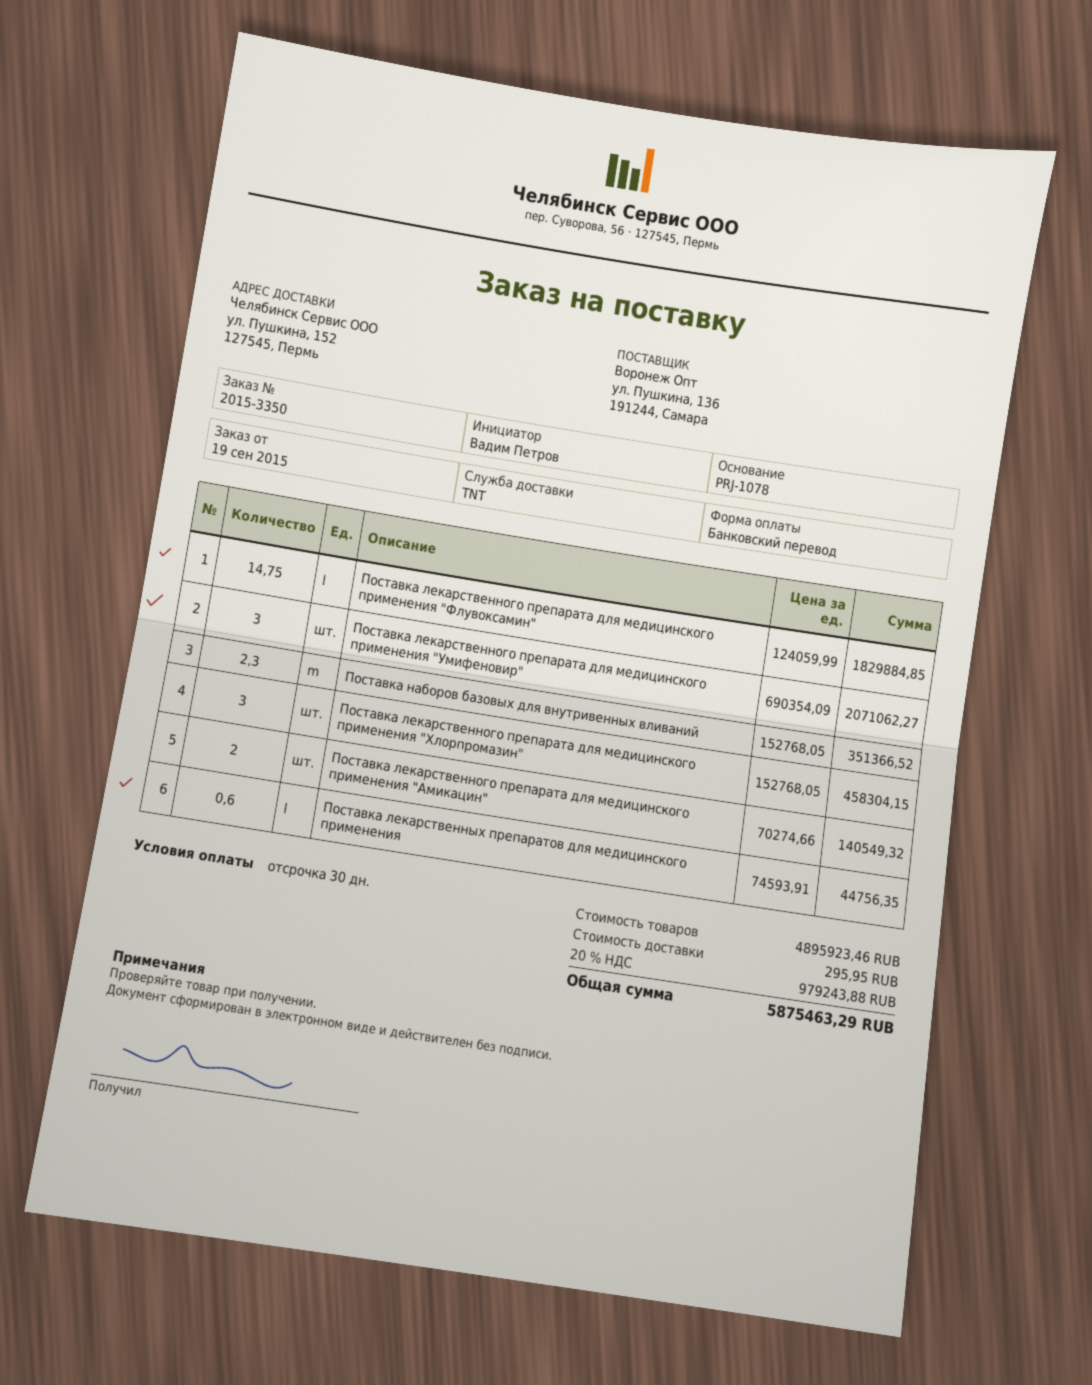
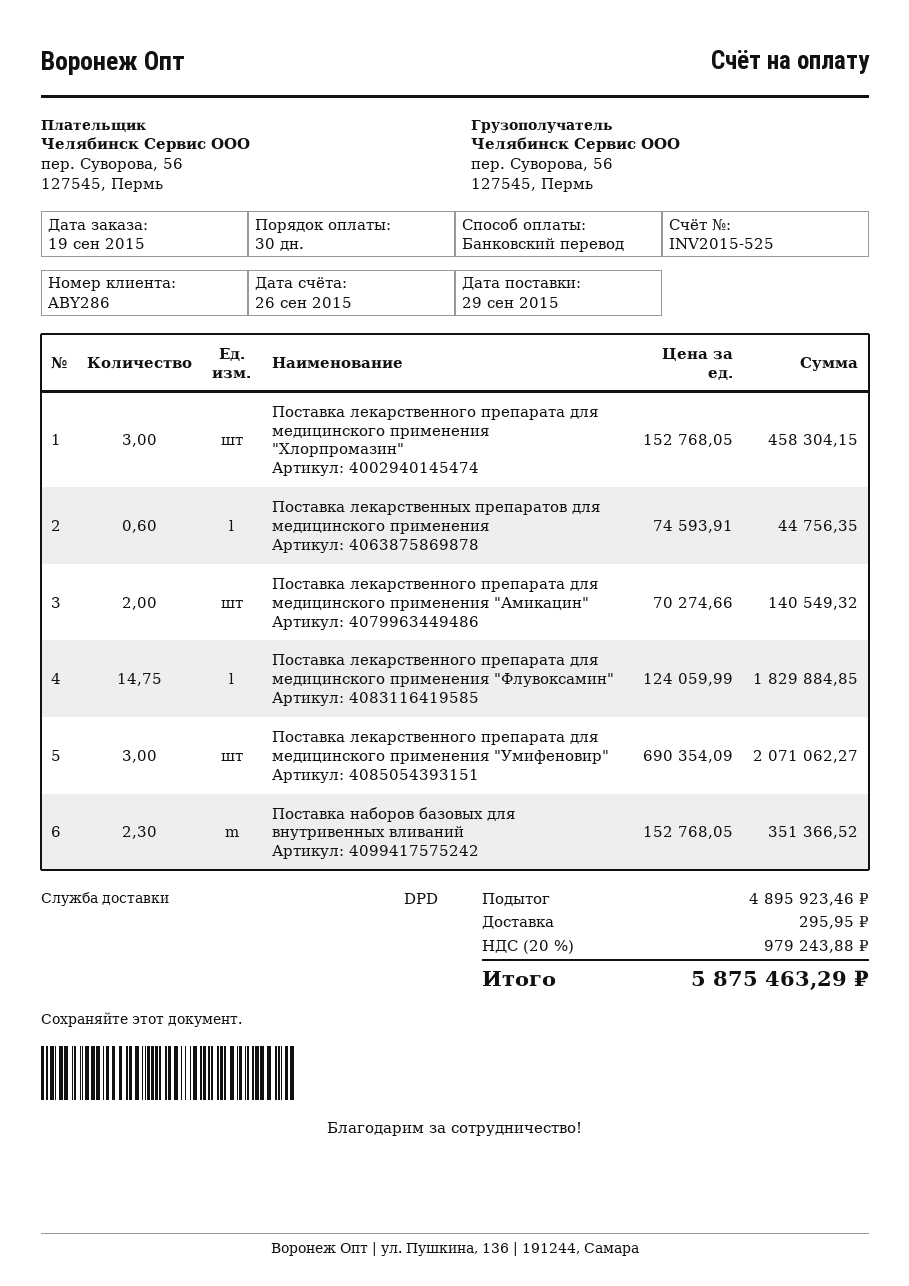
shipping method: TNT -> DPD
ship to: ул. Пушкина, 152, 127545, Пермь -> пер. Суворова, 56, 127545, Пермь

